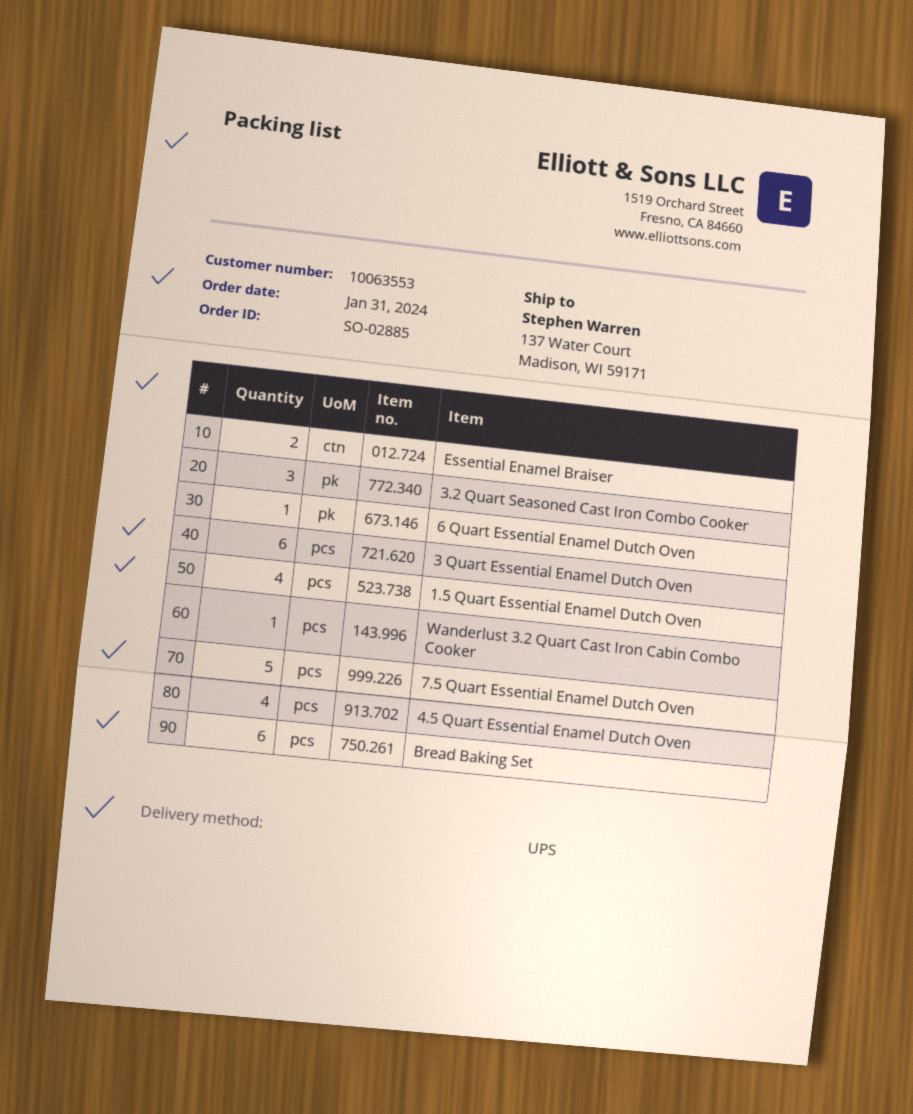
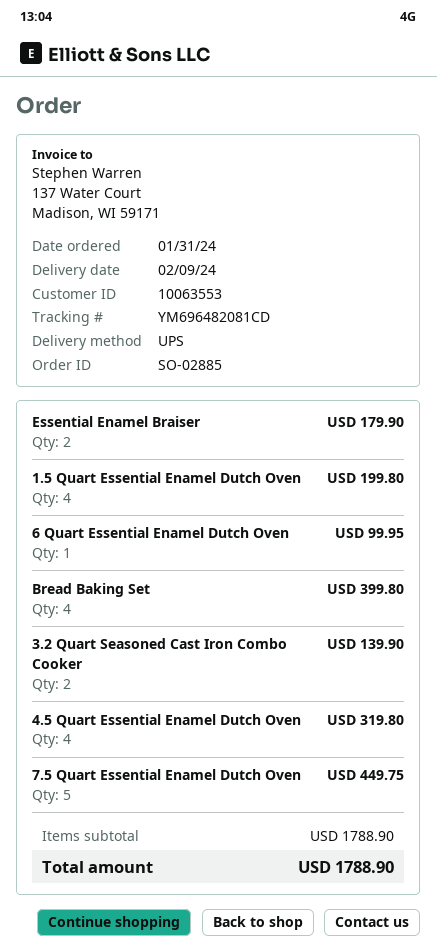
3.2 Quart Seasoned Cast Iron Combo Cooker: 3 -> 2
3 Quart Essential Enamel Dutch Oven: 6 -> none
Wanderlust 3.2 Quart Cast Iron Cabin Combo Cooker: 1 -> none
Bread Baking Set: 6 -> 4

